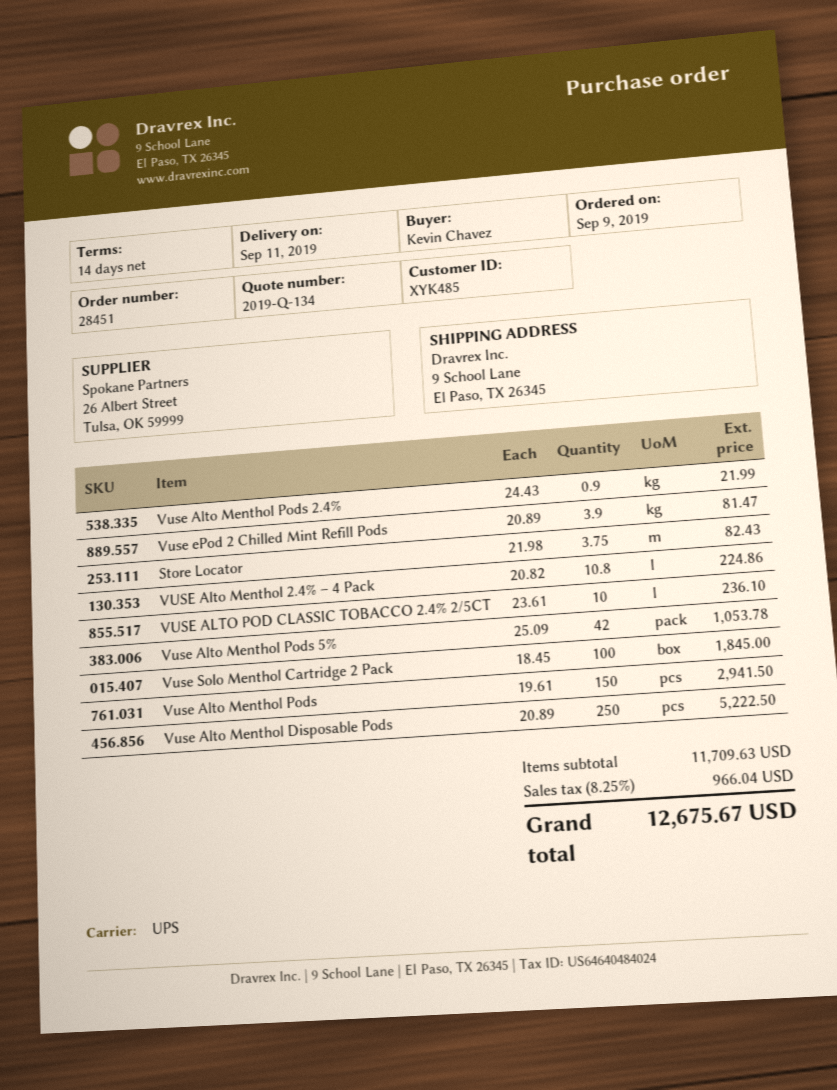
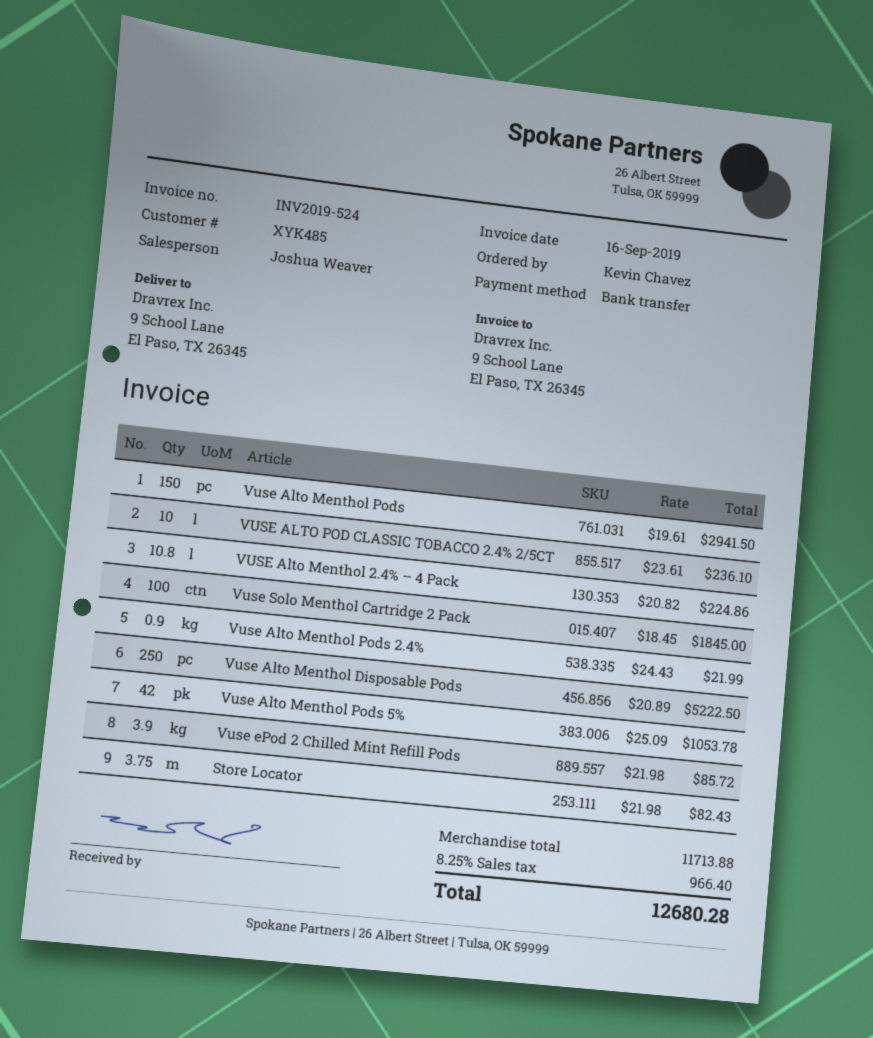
Vuse ePod 2 Chilled Mint Refill Pods: 3.9 x 20.89 = 81.47 -> 3.9 x 21.98 = 85.72
subtotal: 11709.63 -> 11713.88
tax: 8.25% = 966.04 -> 8.25% = 966.40
total: 12675.67 -> 12680.28

